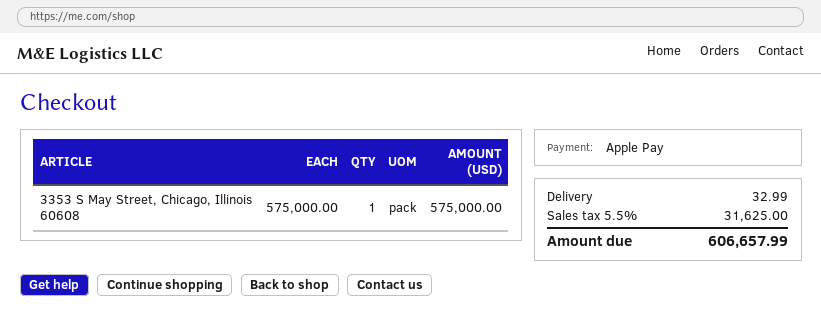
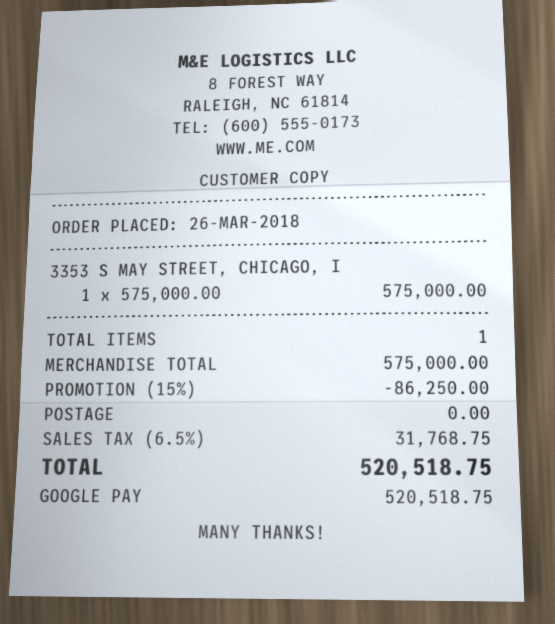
payment method: Apple Pay -> Google Pay
discount: none -> 15% = 86250.00
shipping: 32.99 -> 0.00
tax: 5.5% = 31625.00 -> 6.5% = 31768.75
total: 606657.99 -> 520518.75

